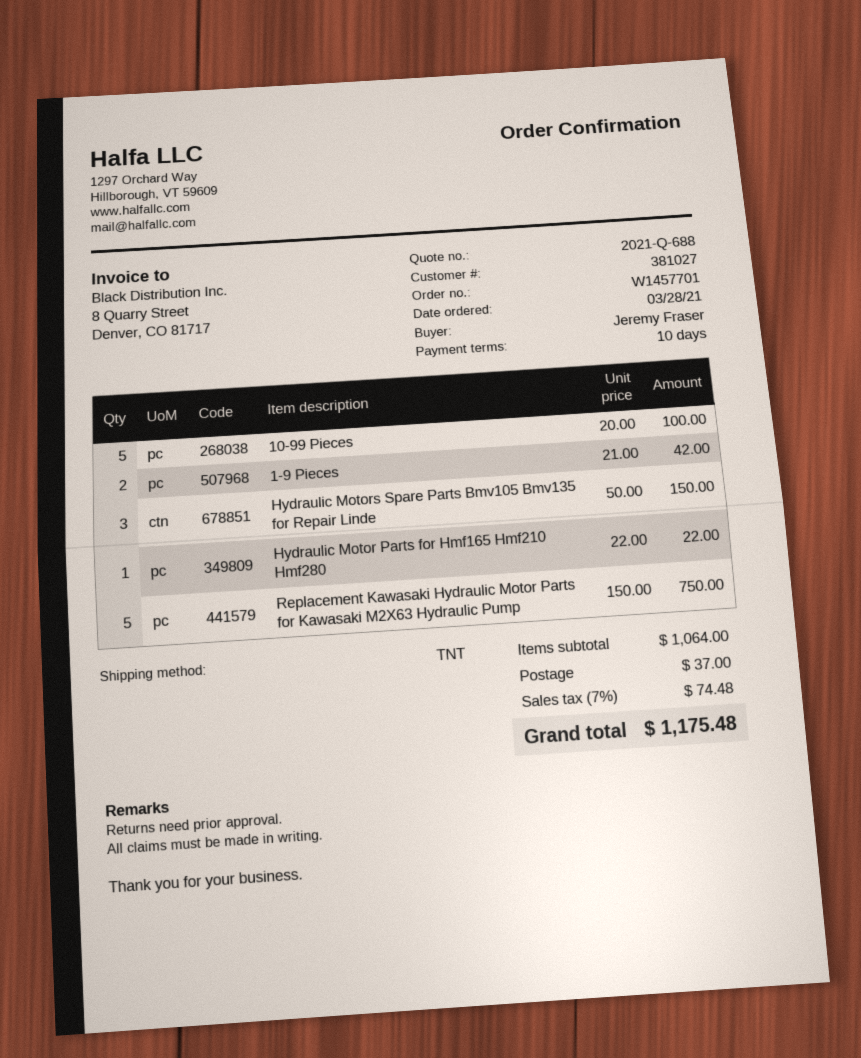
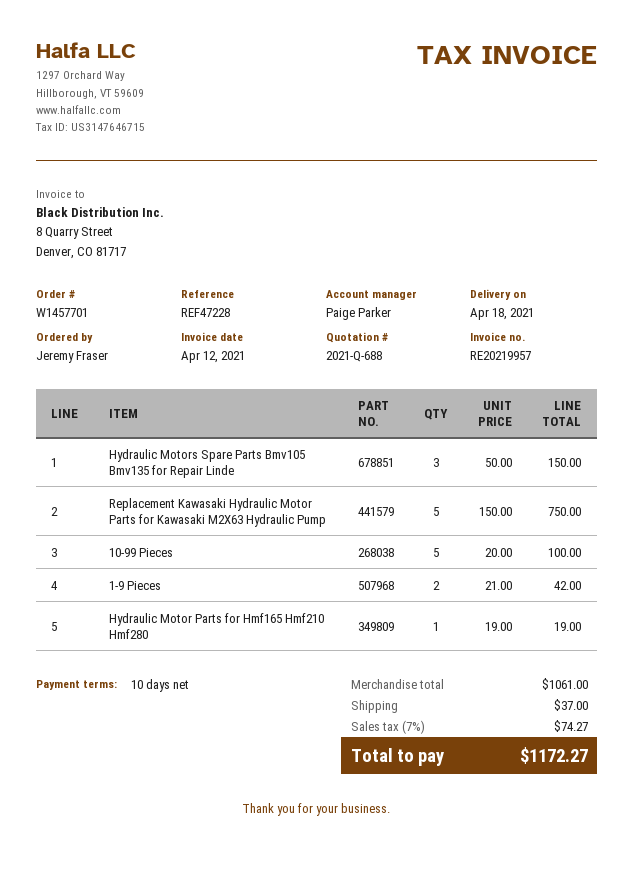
Hydraulic Motor Parts for Hmf165 Hmf210 Hmf280: 1 x 22.00 = 22.00 -> 1 x 19.00 = 19.00
subtotal: 1064.00 -> 1061.00
tax: 7% = 74.48 -> 7% = 74.27
total: 1175.48 -> 1172.27

